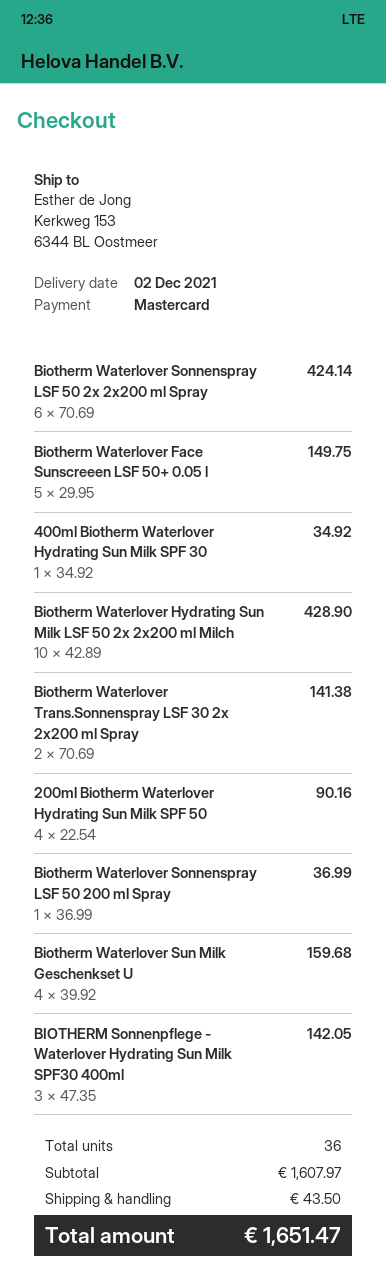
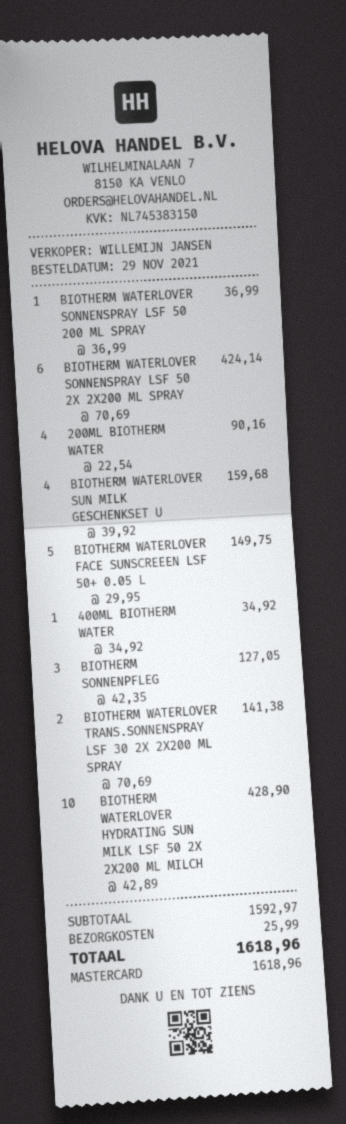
BIOTHERM Sonnenpflege - Waterlover Hydrating Sun Milk SPF30 400ml: 3 x 47.35 = 142.05 -> 3 x 42.35 = 127.05
subtotal: 1607.97 -> 1592.97
shipping: 43.50 -> 25.99
total: 1651.47 -> 1618.96

